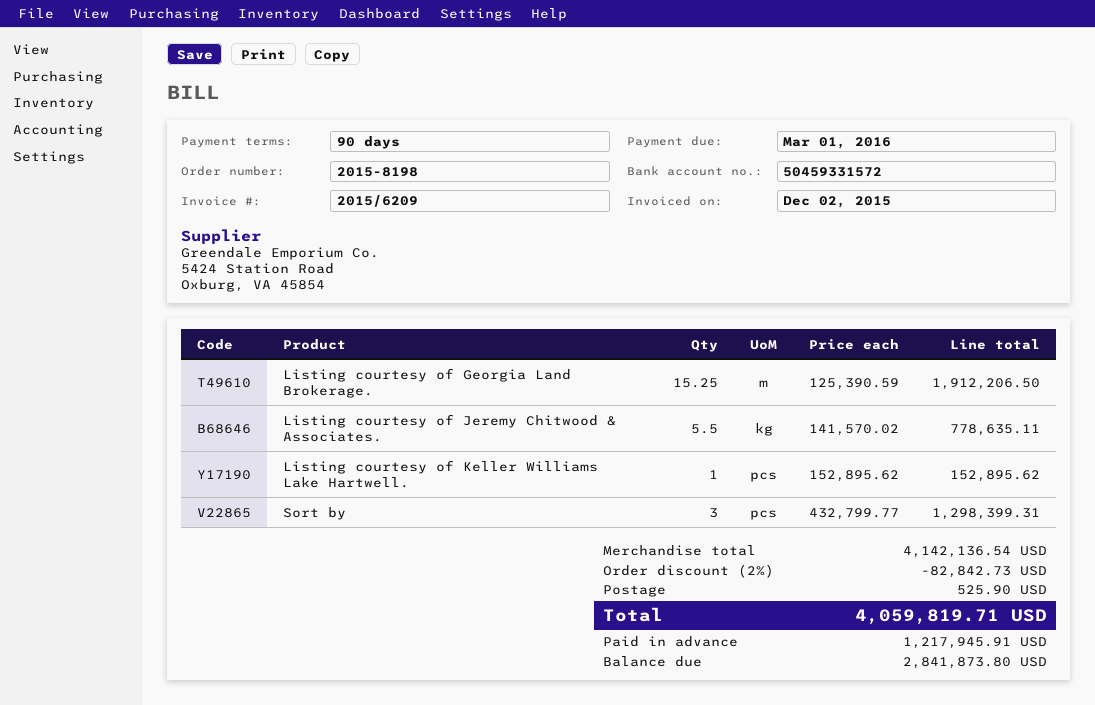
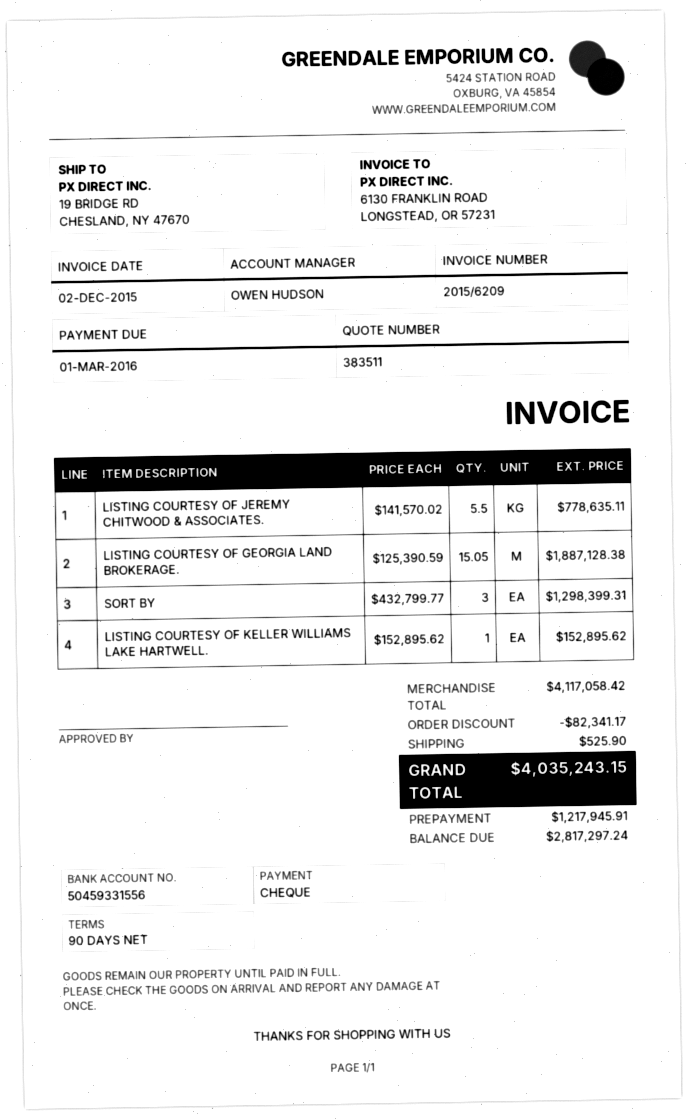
bank account: 50459331572 -> 50459331556
Listing courtesy of Georgia Land Brokerage.: 15.25 x 125390.59 = 1912206.50 -> 15.05 x 125390.59 = 1887128.38
subtotal: 4142136.54 -> 4117058.42
discount: 82842.73 -> 82341.17
total: 4059819.71 -> 4035243.15
balance: 2841873.80 -> 2817297.24

